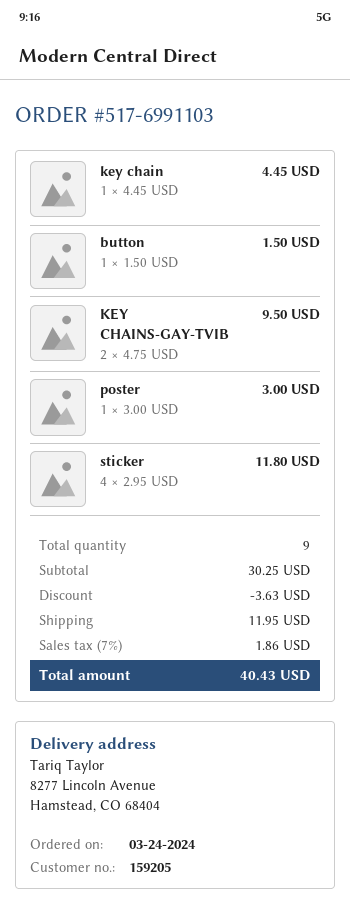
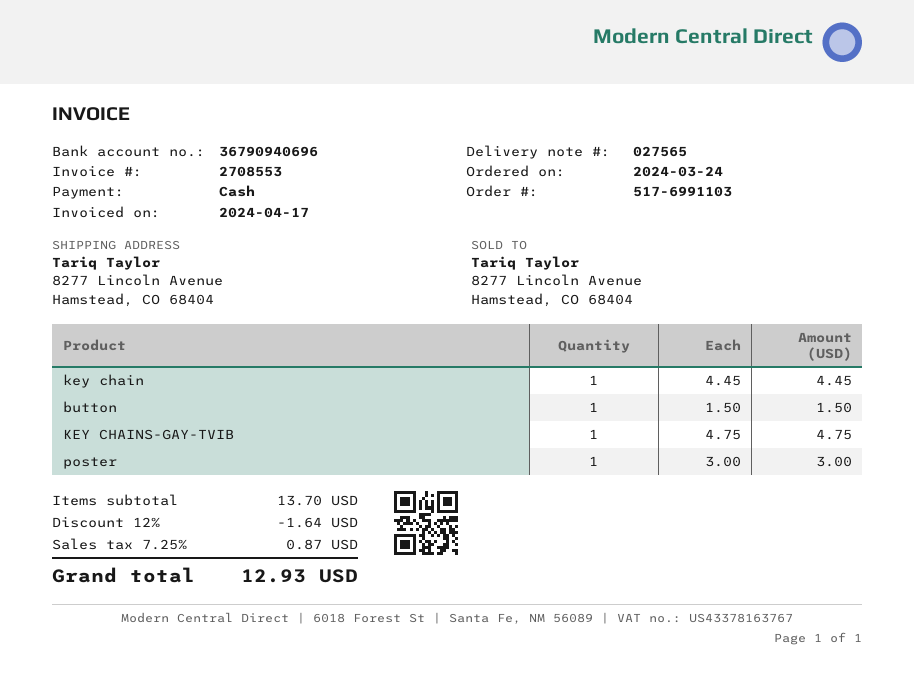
KEY CHAINS-GAY-TVIB: 2 x 4.75 = 9.50 -> 1 x 4.75 = 4.75
sticker: 4 x 2.95 = 11.80 -> none
subtotal: 30.25 -> 13.70
discount: 3.63 -> 1.64
shipping: 11.95 -> none
tax: 7% = 1.86 -> 7.25% = 0.87
total: 40.43 -> 12.93

